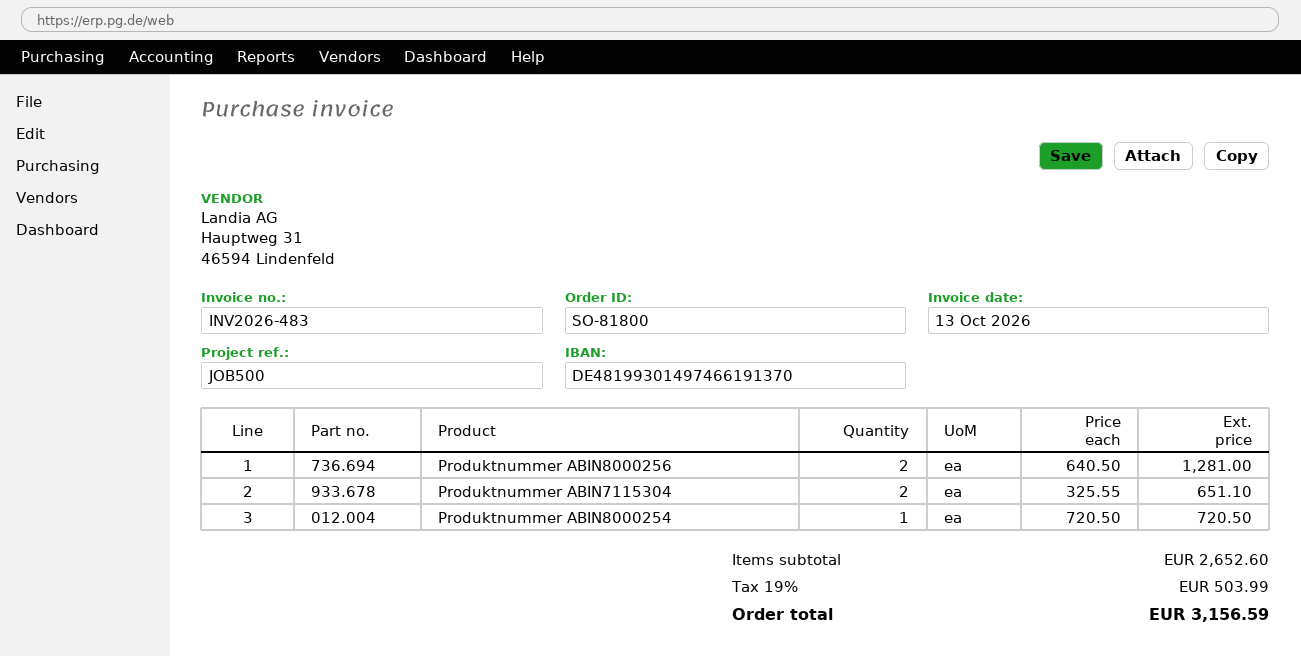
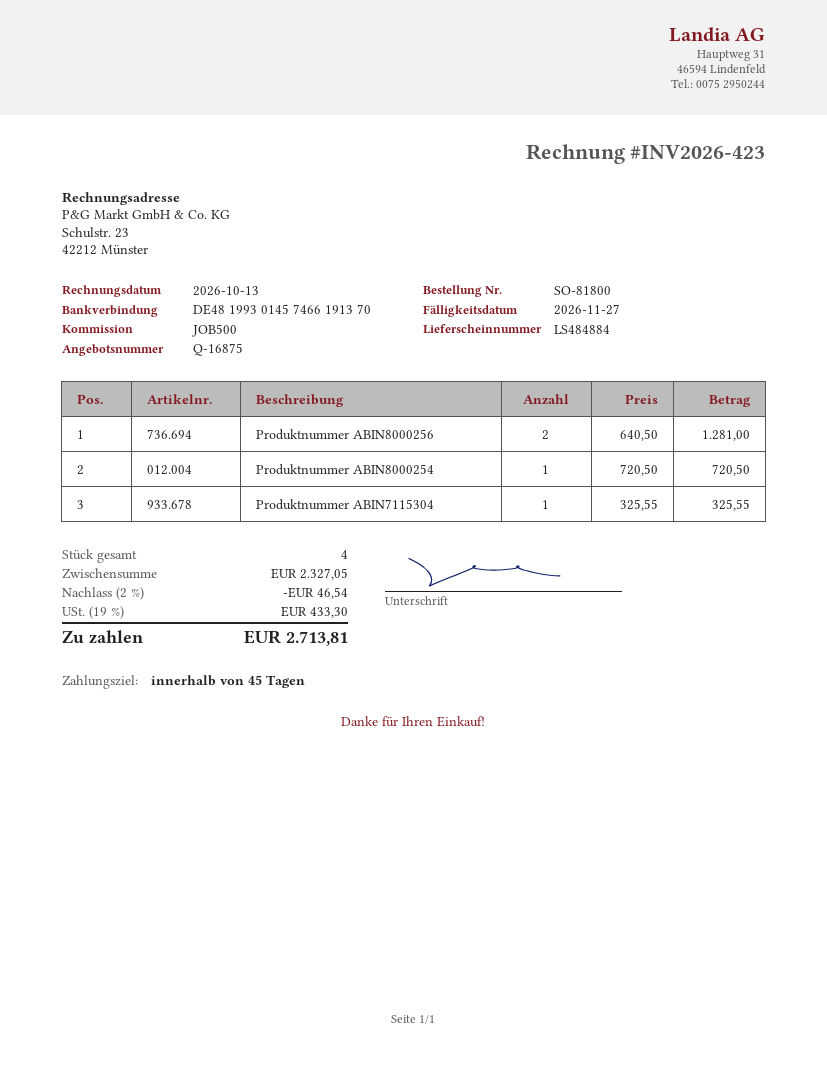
invoice number: INV2026-483 -> INV2026-423
bank account: DE48199301497466191370 -> DE48199301457466191370
Produktnummer ABIN7115304: 2 x 325.55 = 651.10 -> 1 x 325.55 = 325.55
subtotal: 2652.60 -> 2327.05
discount: none -> 2% = 46.54
tax: 19% = 503.99 -> 19% = 433.30
total: 3156.59 -> 2713.81

